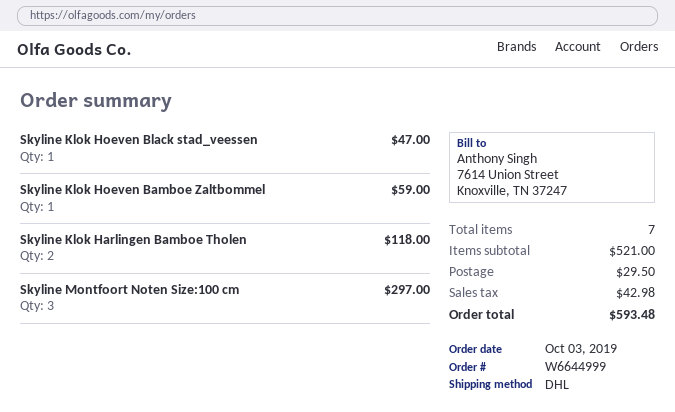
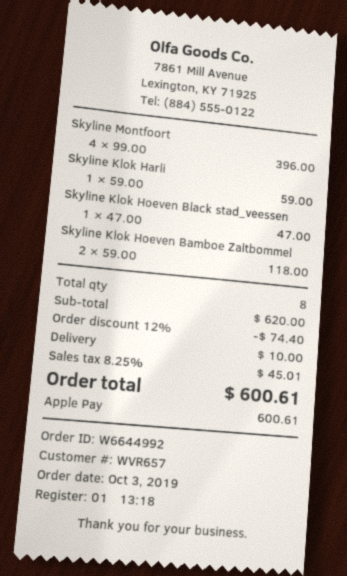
order number: W6644999 -> W6644992
Skyline Klok Hoeven Bamboe Zaltbommel: 1 for 59.00 -> 2 for 118.00
Skyline Klok Harlingen Bamboe Tholen: 2 for 118.00 -> 1 for 59.00
Skyline Montfoort Noten Size:100 cm: 3 for 297.00 -> 4 for 396.00
total quantity: 7 -> 8
subtotal: 521.00 -> 620.00
discount: none -> 12% = 74.40
shipping: 29.50 -> 10.00
tax: 42.98 -> 45.01
total: 593.48 -> 600.61

